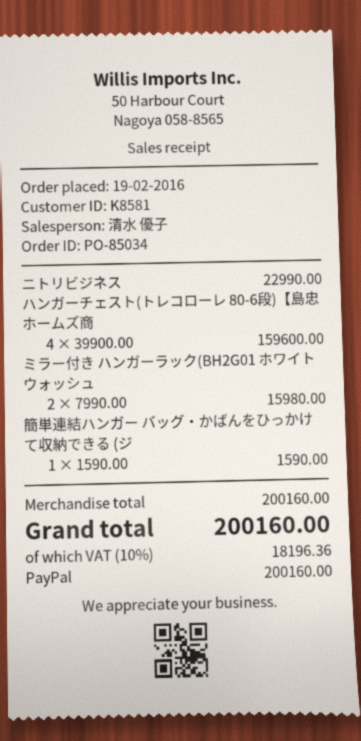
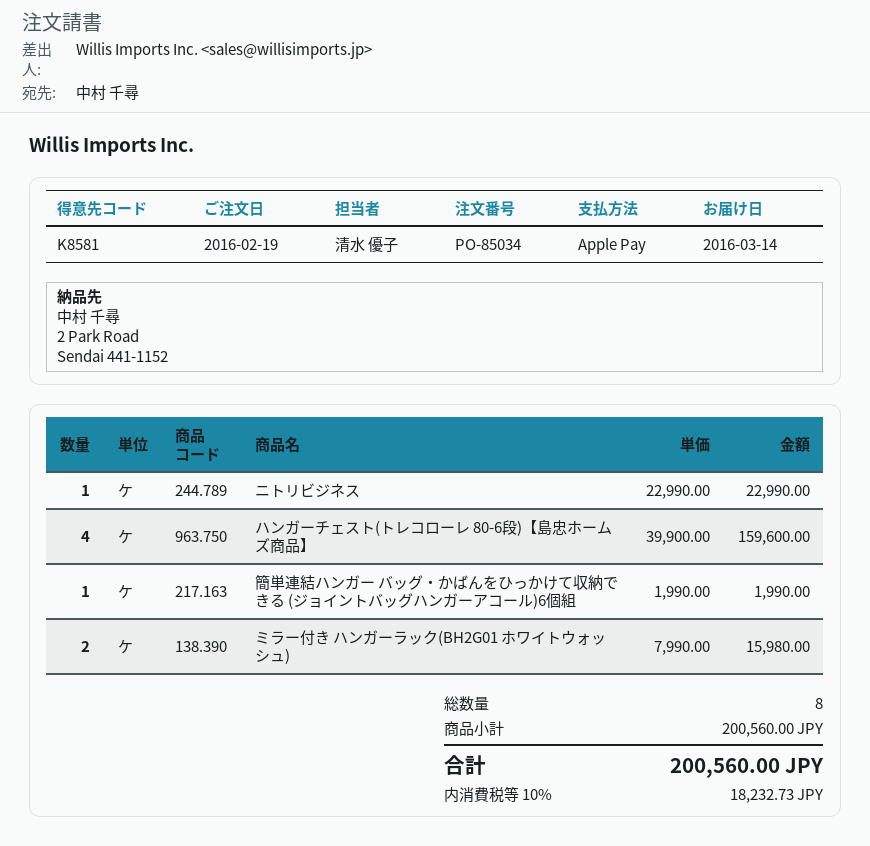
payment method: PayPal -> Apple Pay
簡単連結ハンガー バッグ・かばんをひっかけて収納できる (ジ: 1 x 1590.00 = 1590.00 -> 1 x 1990.00 = 1990.00
subtotal: 200160.00 -> 200560.00
tax: 10% = 18196.36 -> 10% = 18232.73
total: 200160.00 -> 200560.00

